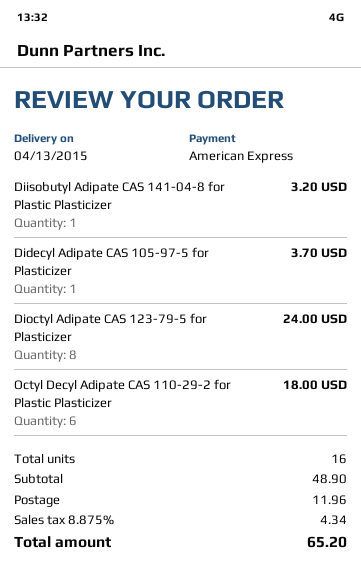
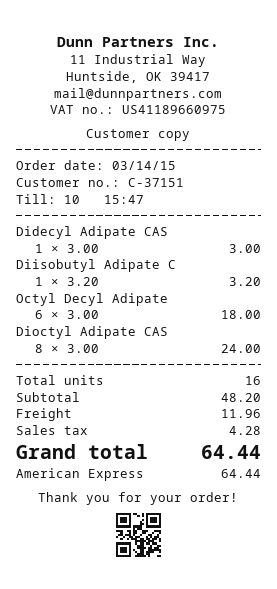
Didecyl Adipate CAS 105-97-5 for Plasticizer: 1 for 3.70 -> 1 for 3.00
subtotal: 48.90 -> 48.20
tax: 4.34 -> 4.28
total: 65.20 -> 64.44

